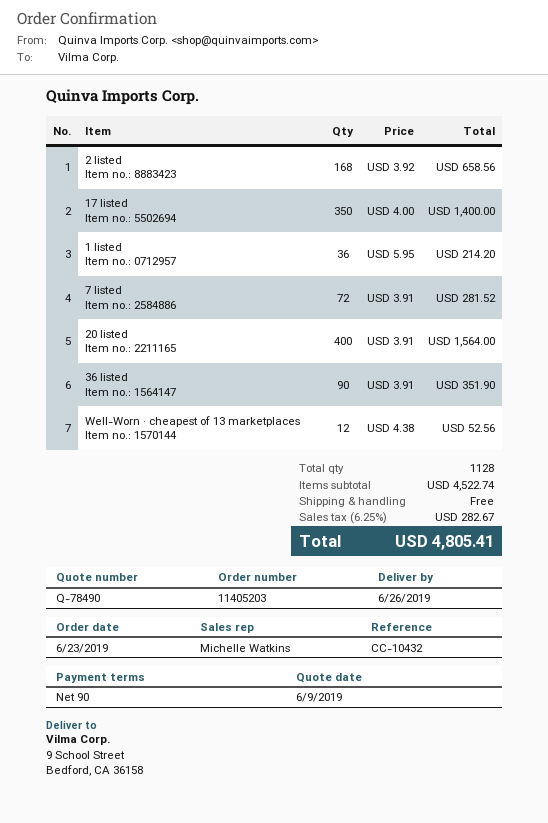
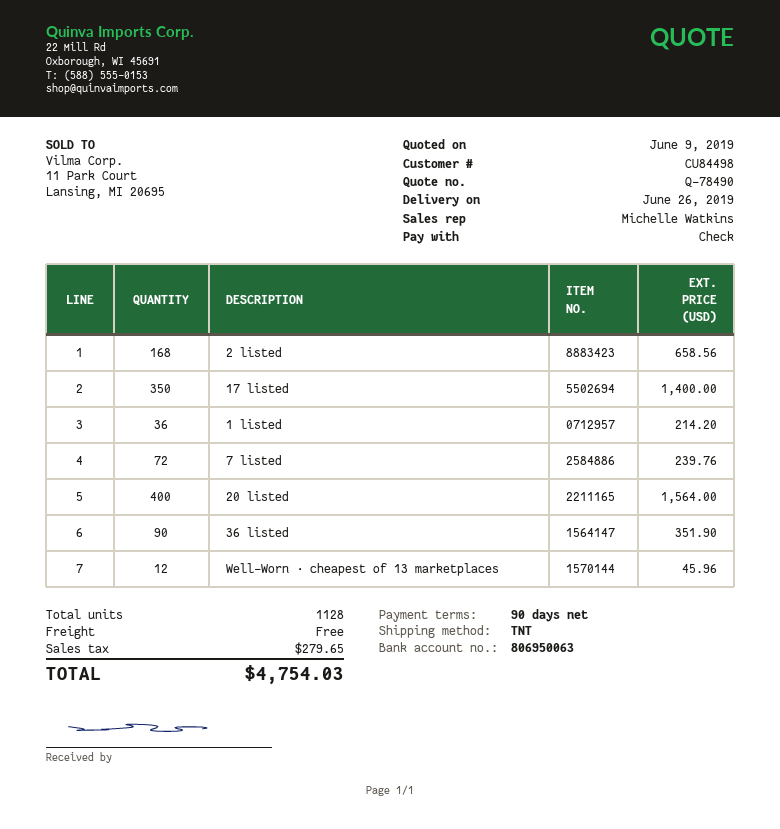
7 listed: 72 for 281.52 -> 72 for 239.76
Well-Worn · cheapest of 13 marketplaces: 12 for 52.56 -> 12 for 45.96
tax: 282.67 -> 279.65
total: 4805.41 -> 4754.03

